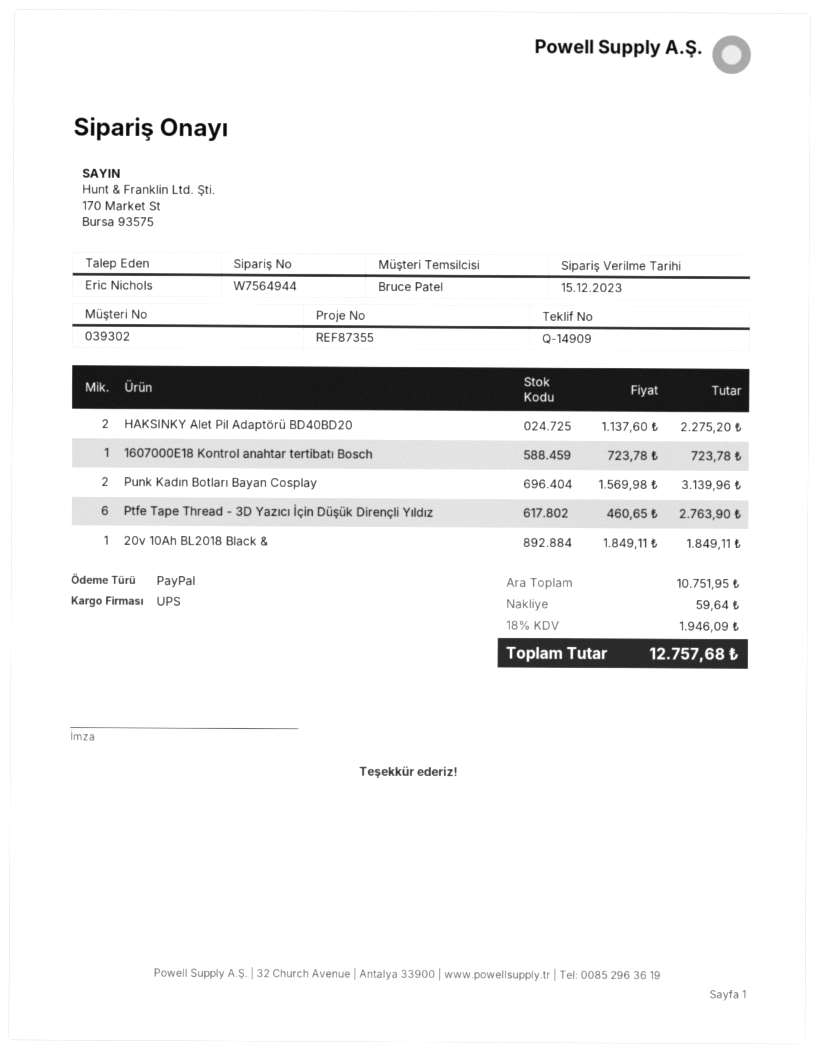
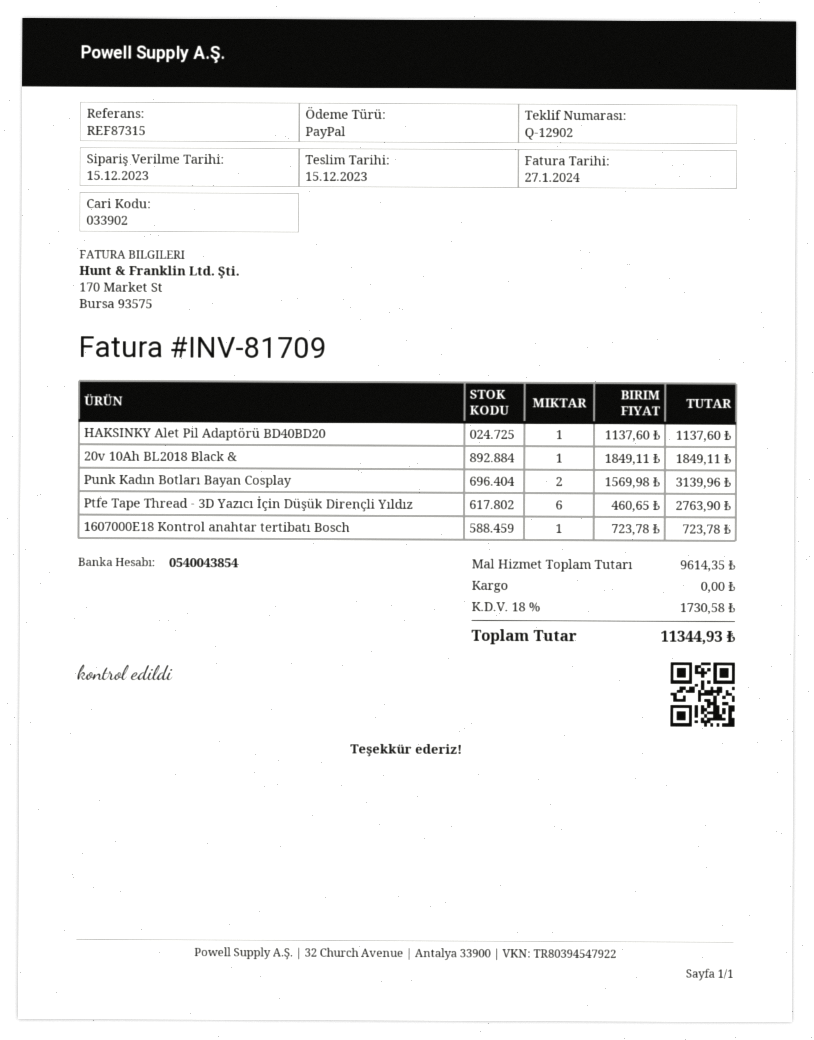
quote number: Q-14909 -> Q-12902
customer number: 039302 -> 033902
reference: REF87355 -> REF87315
HAKSINKY Alet Pil Adaptörü BD40BD20: 2 x 1137.60 = 2275.20 -> 1 x 1137.60 = 1137.60
subtotal: 10751.95 -> 9614.35
shipping: 59.64 -> 0.00
tax: 18% = 1946.09 -> 18% = 1730.58
total: 12757.68 -> 11344.93

